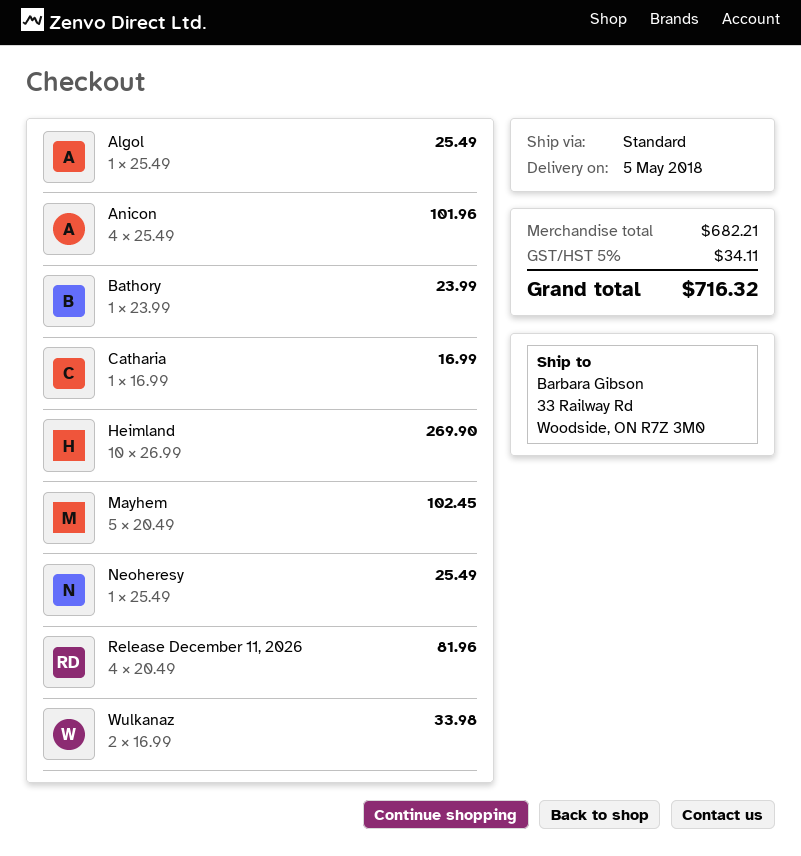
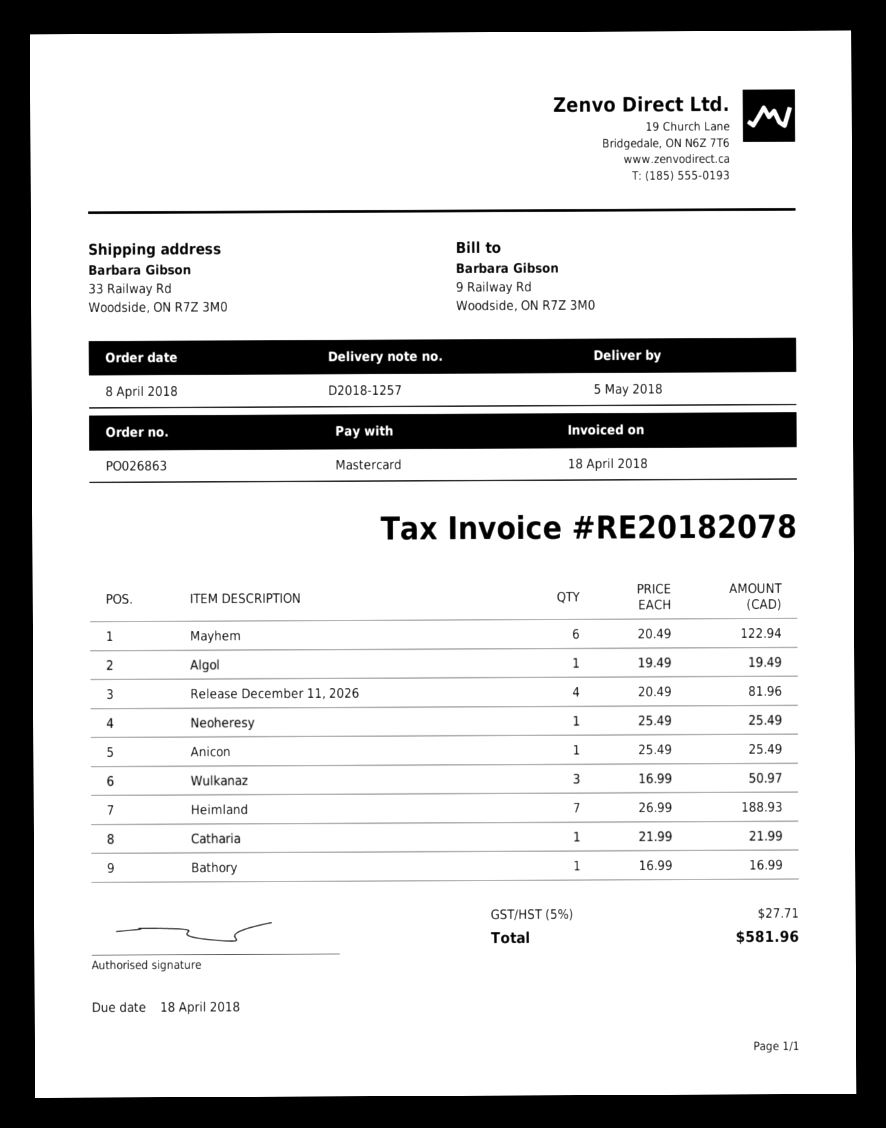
Algol: 1 x 25.49 = 25.49 -> 1 x 19.49 = 19.49
Anicon: 4 x 25.49 = 101.96 -> 1 x 25.49 = 25.49
Bathory: 1 x 23.99 = 23.99 -> 1 x 16.99 = 16.99
Catharia: 1 x 16.99 = 16.99 -> 1 x 21.99 = 21.99
Heimland: 10 x 26.99 = 269.90 -> 7 x 26.99 = 188.93
Mayhem: 5 x 20.49 = 102.45 -> 6 x 20.49 = 122.94
Wulkanaz: 2 x 16.99 = 33.98 -> 3 x 16.99 = 50.97
tax: 5% = 34.11 -> 5% = 27.71
total: 716.32 -> 581.96

